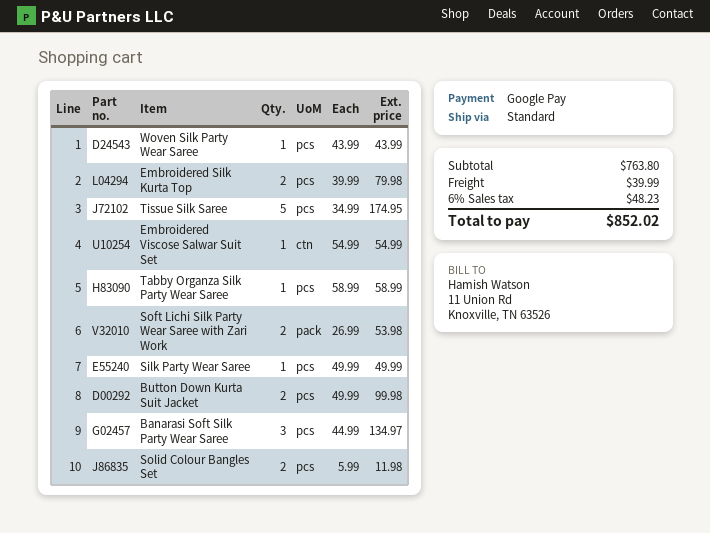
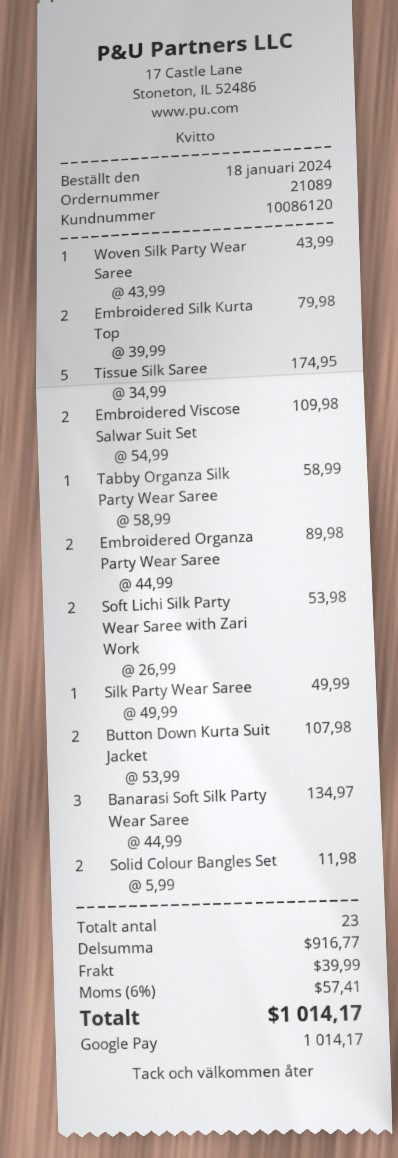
Embroidered Viscose Salwar Suit Set: 1 x 54.99 = 54.99 -> 2 x 54.99 = 109.98
Button Down Kurta Suit Jacket: 2 x 49.99 = 99.98 -> 2 x 53.99 = 107.98
Embroidered Organza Party Wear Saree: none -> 2 x 44.99 = 89.98
subtotal: 763.80 -> 916.77
tax: 6% = 48.23 -> 6% = 57.41
total: 852.02 -> 1014.17

